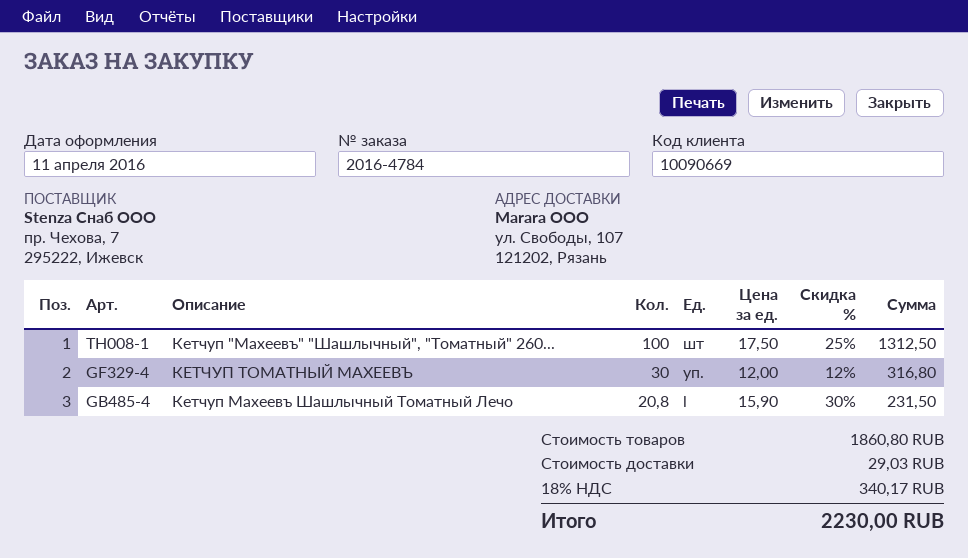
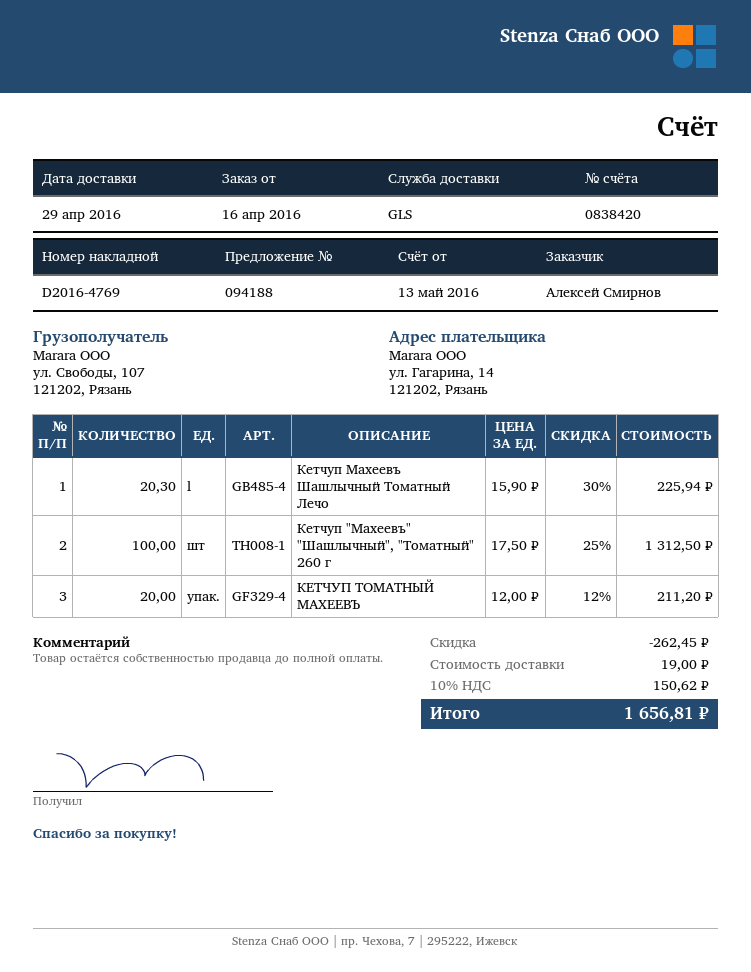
order date: 2016-04-11 -> 2016-04-16
КЕТЧУП ТОМАТНЫЙ МАХЕЕВЪ: 30 x 12.00 - 12% = 316.80 -> 20 x 12.00 - 12% = 211.20
Кетчуп Махеевъ Шашлычный Томатный Лечо: 20.8 x 15.90 - 30% = 231.50 -> 20.3 x 15.90 - 30% = 225.94
discount: none -> 262.45
shipping: 29.03 -> 19.00
tax: 18% = 340.17 -> 10% = 150.62
total: 2230.00 -> 1656.81

